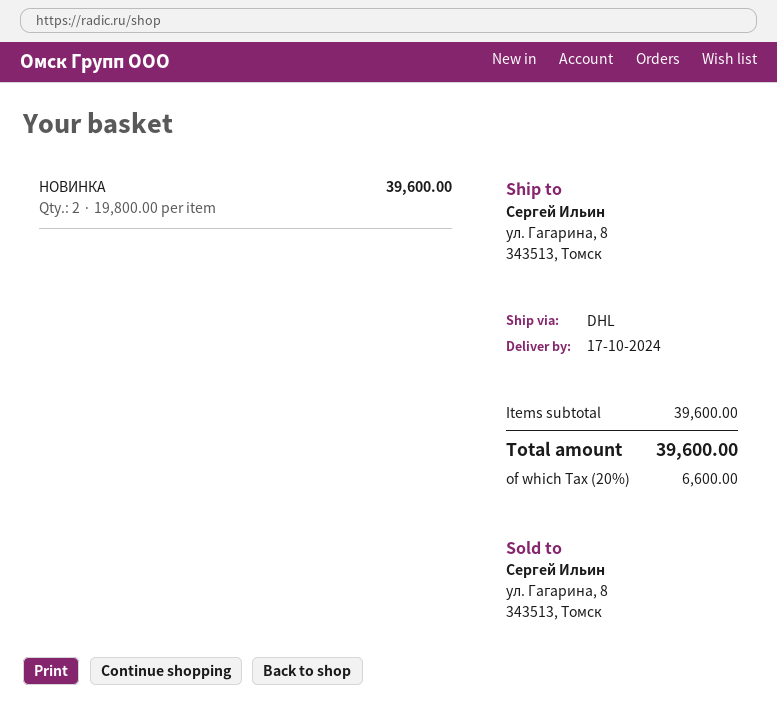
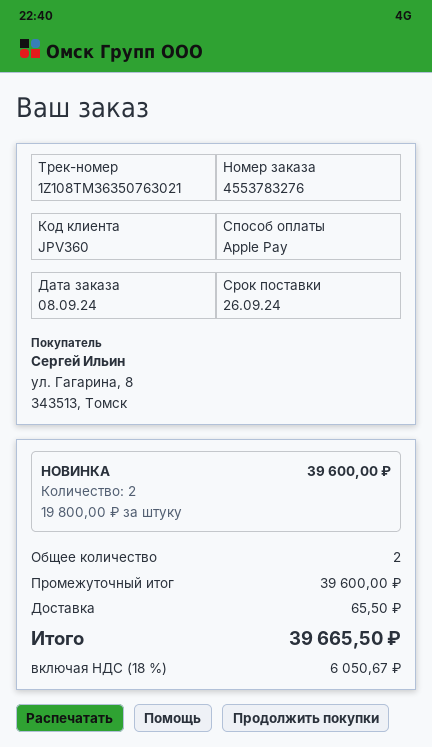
delivery date: 2024-10-17 -> 2024-09-26
shipping: none -> 65.50
tax: 20% = 6600.00 -> 18% = 6050.67
total: 39600.00 -> 39665.50

